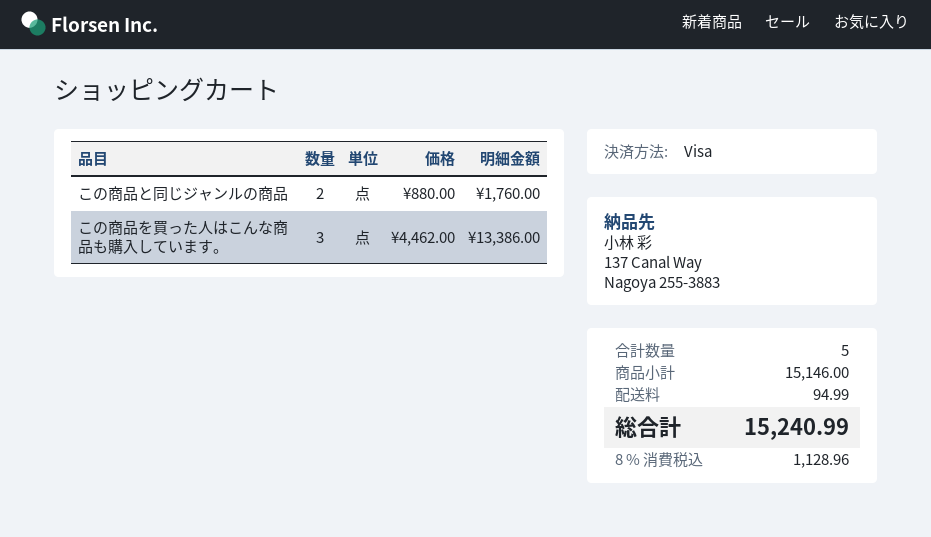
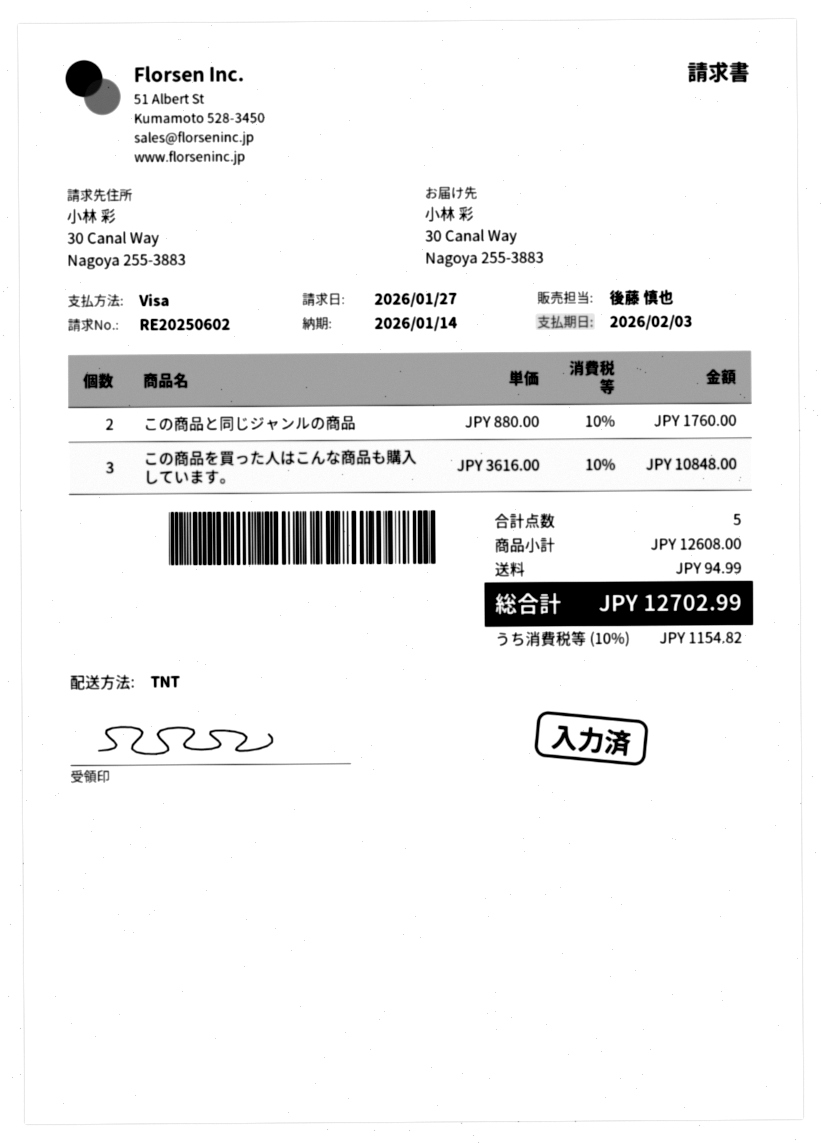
ship to: 137 Canal Way, Nagoya 255-3883 -> 30 Canal Way, Nagoya 255-3883
この商品を買った人はこんな商品も購入しています。: 3 x 4462.00 = 13386.00 -> 3 x 3616.00 = 10848.00
subtotal: 15146.00 -> 12608.00
tax: 8% = 1128.96 -> 10% = 1154.82
total: 15240.99 -> 12702.99

